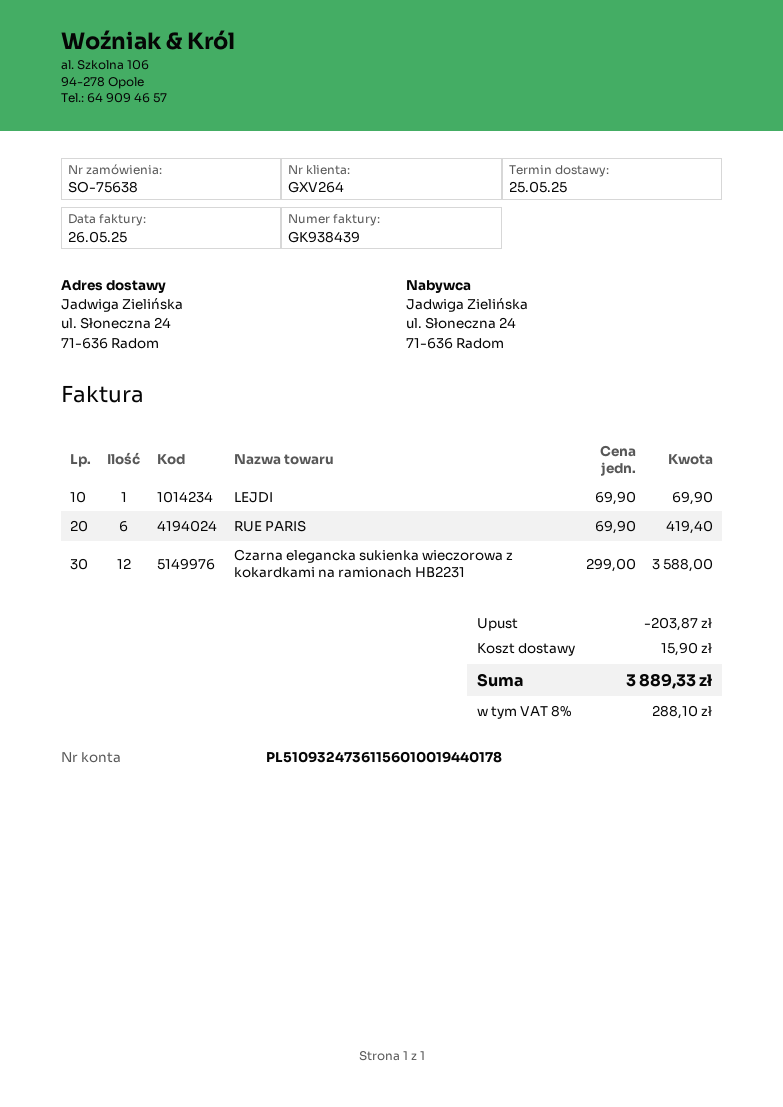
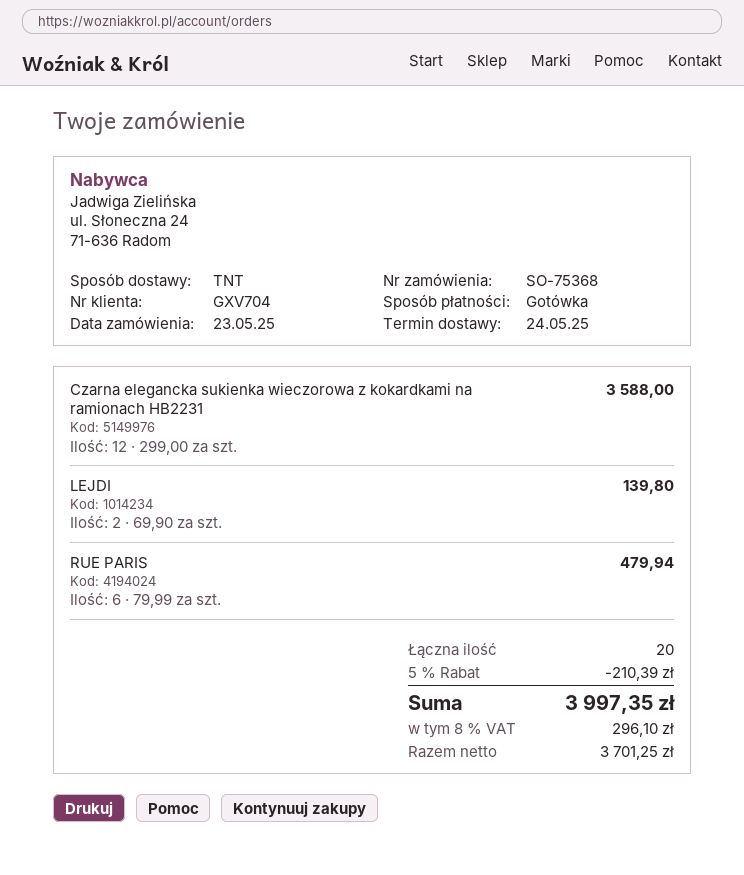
order number: SO-75638 -> SO-75368
delivery date: 2025-05-25 -> 2025-05-24
customer number: GXV264 -> GXV704
LEJDI: 1 x 69.90 = 69.90 -> 2 x 69.90 = 139.80
RUE PARIS: 6 x 69.90 = 419.40 -> 6 x 79.99 = 479.94
discount: 203.87 -> 210.39
shipping: 15.90 -> none
tax: 8% = 288.10 -> 8% = 296.10
total: 3889.33 -> 3997.35

